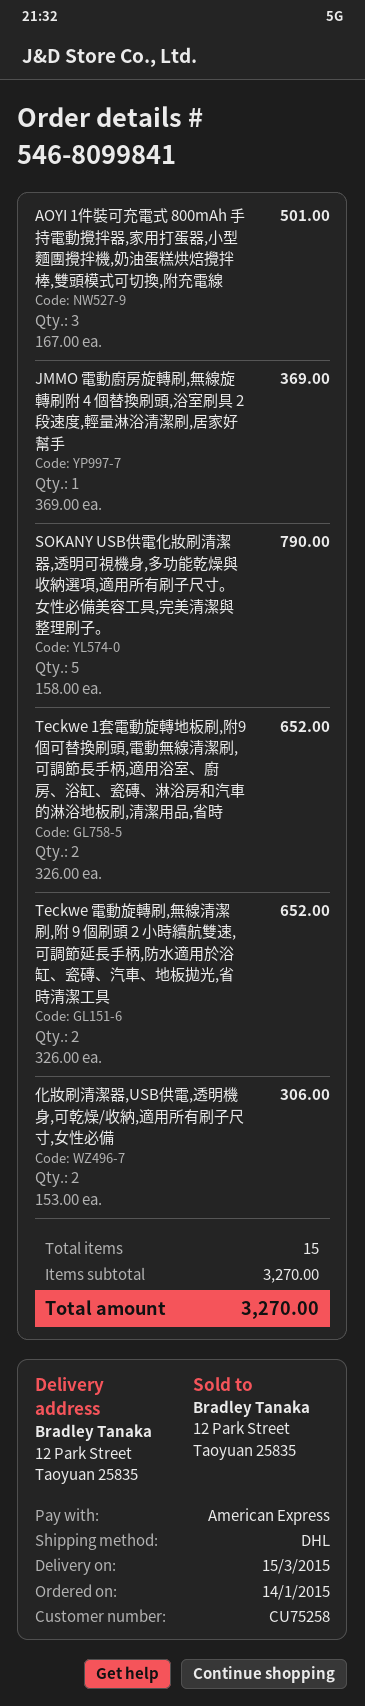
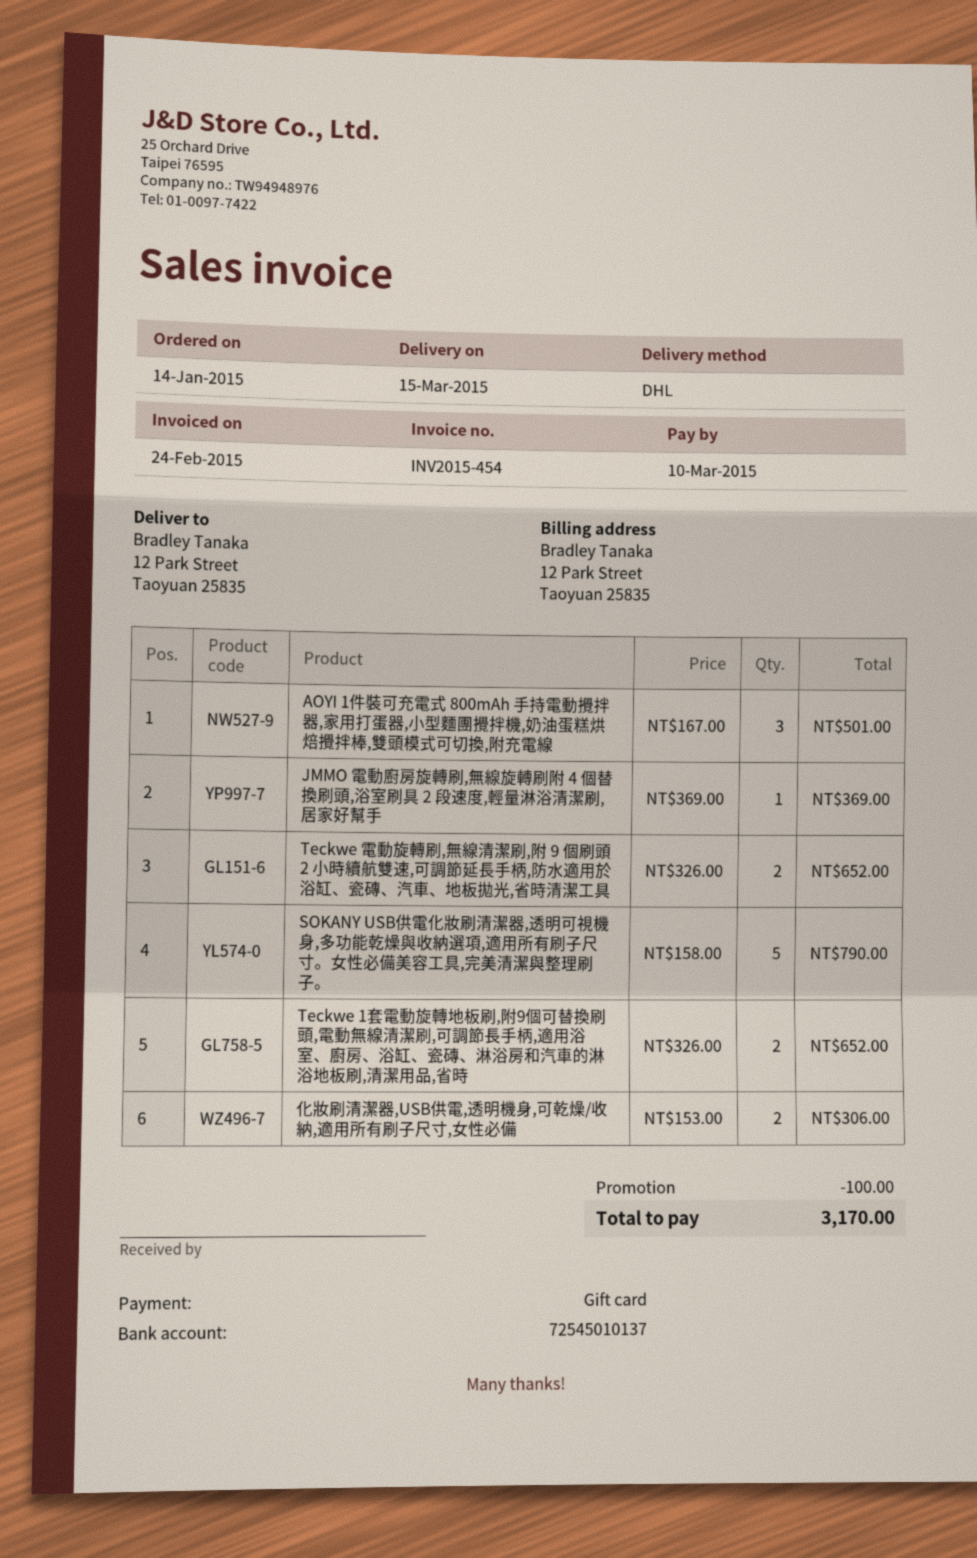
payment method: American Express -> gift card
discount: none -> 100.00
total: 3270.00 -> 3170.00

